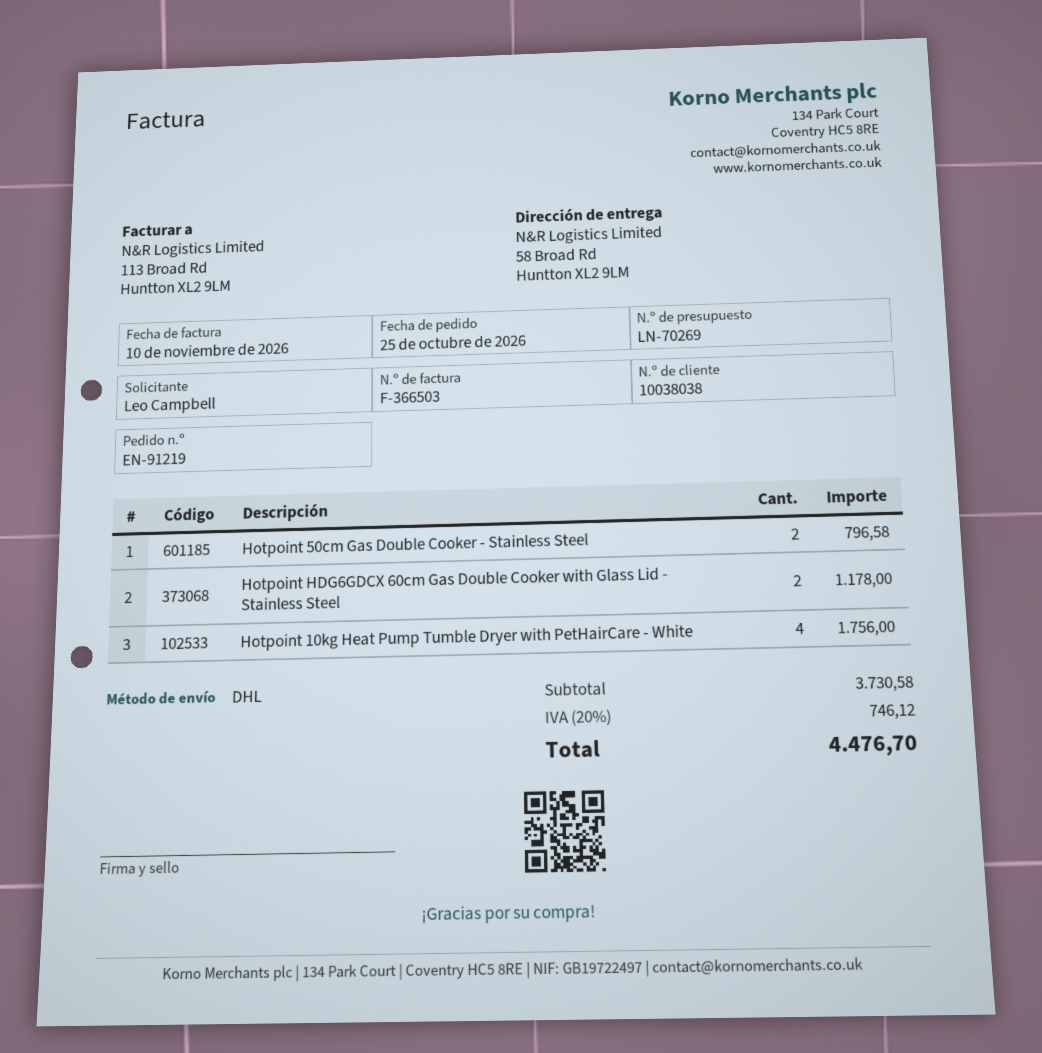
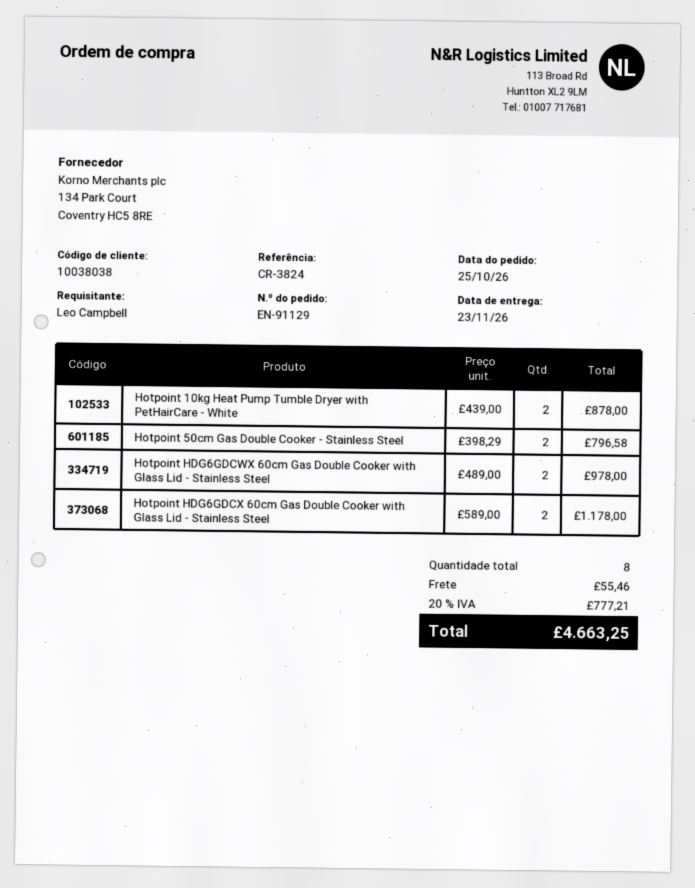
order number: EN-91219 -> EN-91129
Hotpoint 10kg Heat Pump Tumble Dryer with PetHairCare - White: 4 for 1756.00 -> 2 for 878.00
Hotpoint HDG6GDCWX 60cm Gas Double Cooker with Glass Lid - Stainless Steel: none -> 2 for 978.00
shipping: none -> 55.46
tax: 20% = 746.12 -> 20% = 777.21
total: 4476.70 -> 4663.25

